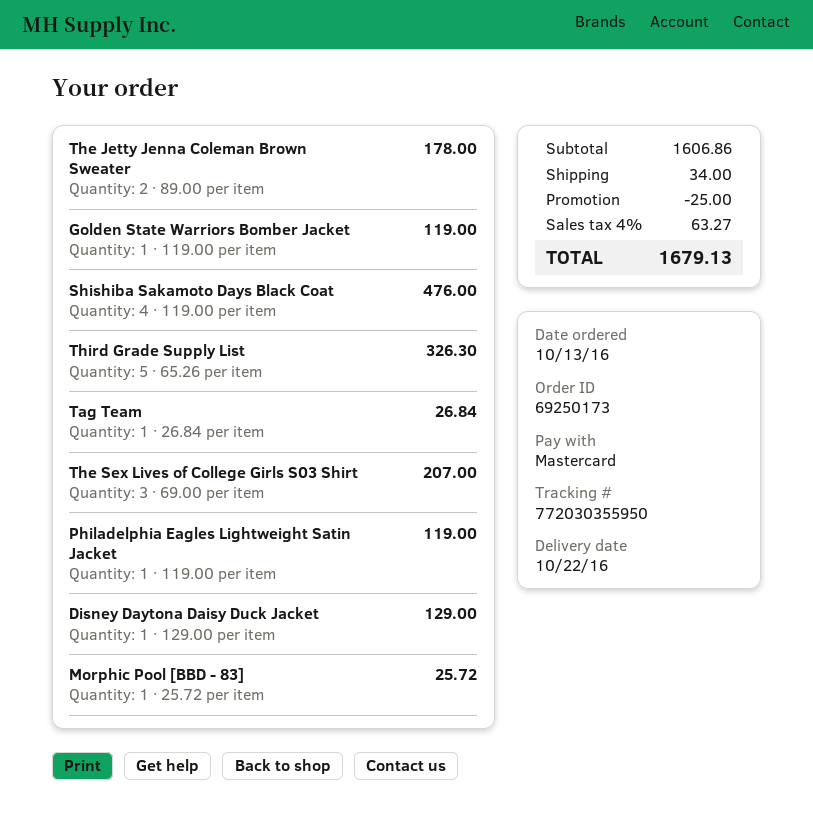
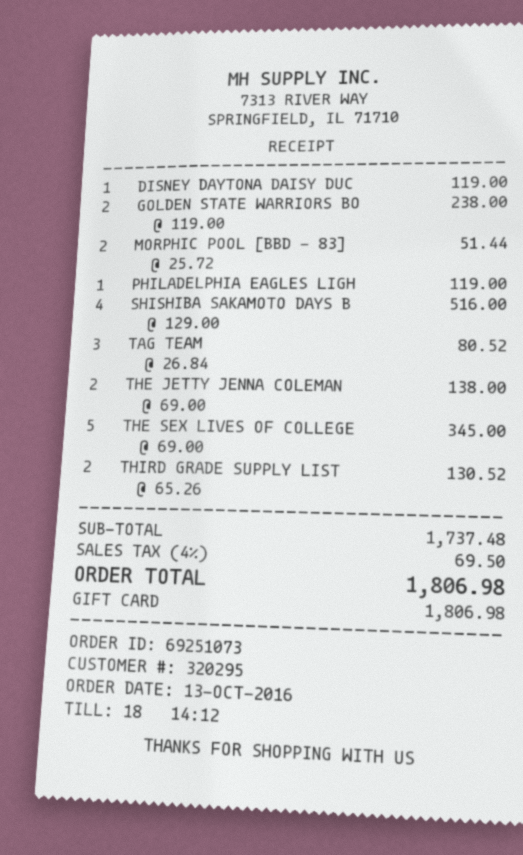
order number: 69250173 -> 69251073
payment method: Mastercard -> gift card
The Jetty Jenna Coleman Brown Sweater: 2 x 89.00 = 178.00 -> 2 x 69.00 = 138.00
Golden State Warriors Bomber Jacket: 1 x 119.00 = 119.00 -> 2 x 119.00 = 238.00
Shishiba Sakamoto Days Black Coat: 4 x 119.00 = 476.00 -> 4 x 129.00 = 516.00
Third Grade Supply List: 5 x 65.26 = 326.30 -> 2 x 65.26 = 130.52
Tag Team: 1 x 26.84 = 26.84 -> 3 x 26.84 = 80.52
The Sex Lives of College Girls S03 Shirt: 3 x 69.00 = 207.00 -> 5 x 69.00 = 345.00
Disney Daytona Daisy Duck Jacket: 1 x 129.00 = 129.00 -> 1 x 119.00 = 119.00
Morphic Pool [BBD - 83]: 1 x 25.72 = 25.72 -> 2 x 25.72 = 51.44
subtotal: 1606.86 -> 1737.48
discount: 25.00 -> none
shipping: 34.00 -> none
tax: 4% = 63.27 -> 4% = 69.50
total: 1679.13 -> 1806.98

